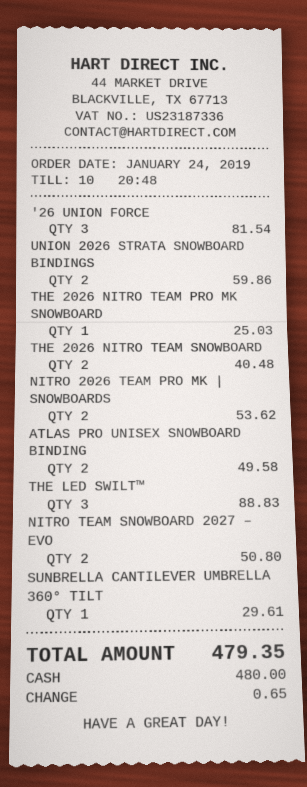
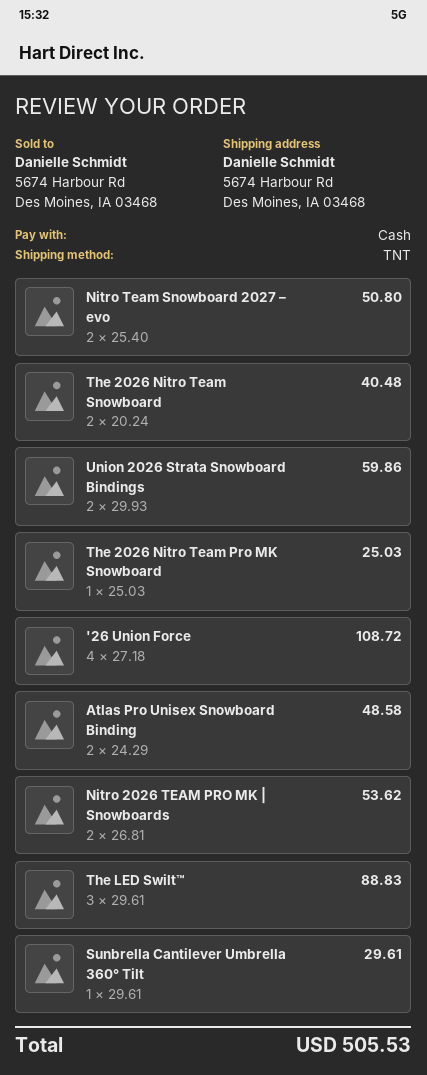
'26 UNION FORCE: 3 for 81.54 -> 4 for 108.72
ATLAS PRO UNISEX SNOWBOARD BINDING: 2 for 49.58 -> 2 for 48.58
total: 479.35 -> 505.53

